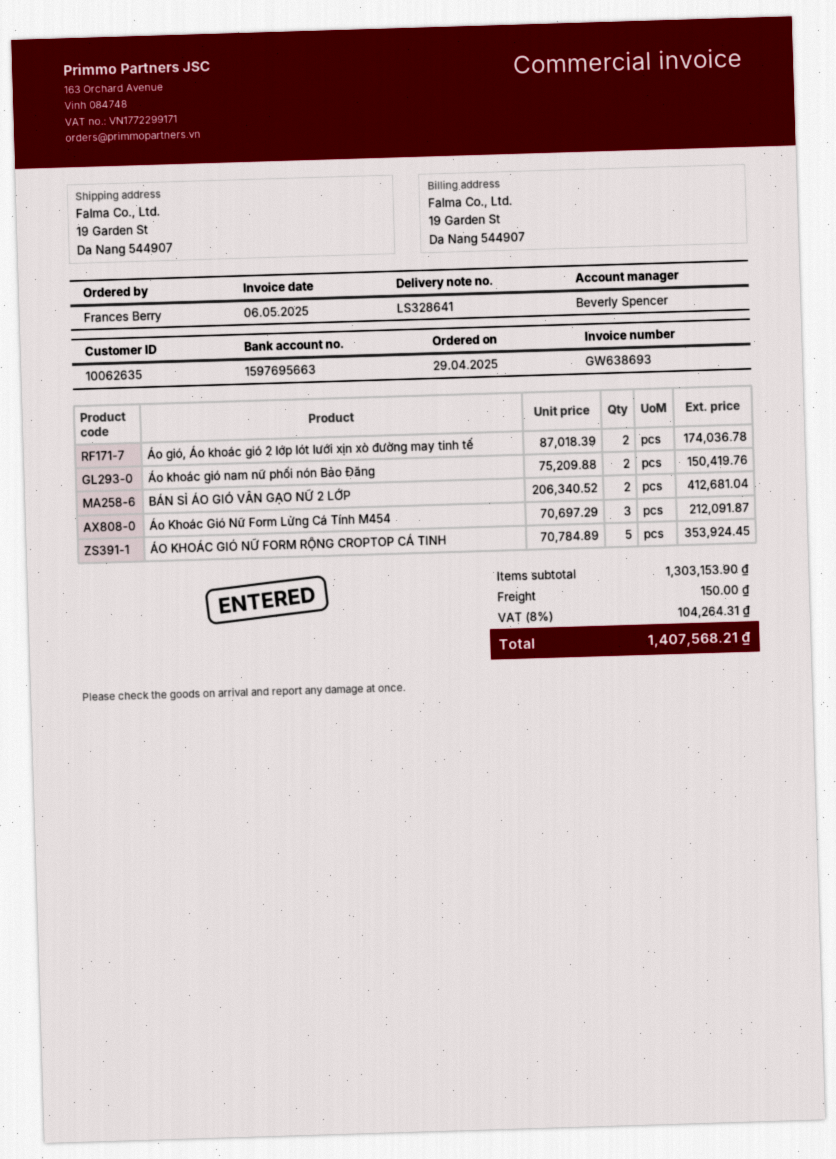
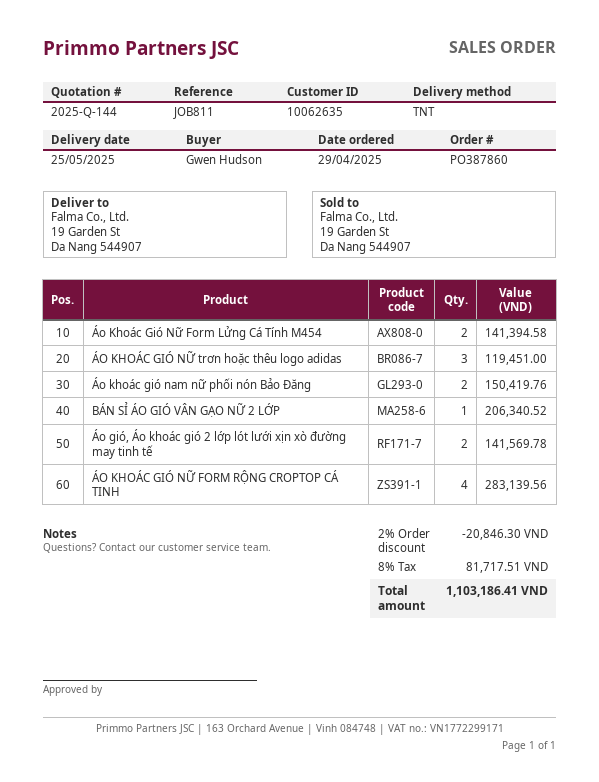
ordered by: Frances Berry -> Gwen Hudson
Áo gió, Áo khoác gió 2 lớp lót lưới xịn xò đường may tinh tế: 2 for 174036.78 -> 2 for 141569.78
BÁN SỈ ÁO GIÓ VÂN GẠO NỮ 2 LỚP: 2 for 412681.04 -> 1 for 206340.52
Áo Khoác Gió Nữ Form Lửng Cá Tính M454: 3 for 212091.87 -> 2 for 141394.58
ÁO KHOÁC GIÓ NỮ FORM RỘNG CROPTOP CÁ TINH: 5 for 353924.45 -> 4 for 283139.56
ÁO KHOÁC GIÓ NỮ trơn hoặc thêu logo adidas: none -> 3 for 119451.00
discount: none -> 2% = 20846.30
shipping: 150.00 -> none
tax: 8% = 104264.31 -> 8% = 81717.51
total: 1407568.21 -> 1103186.41

